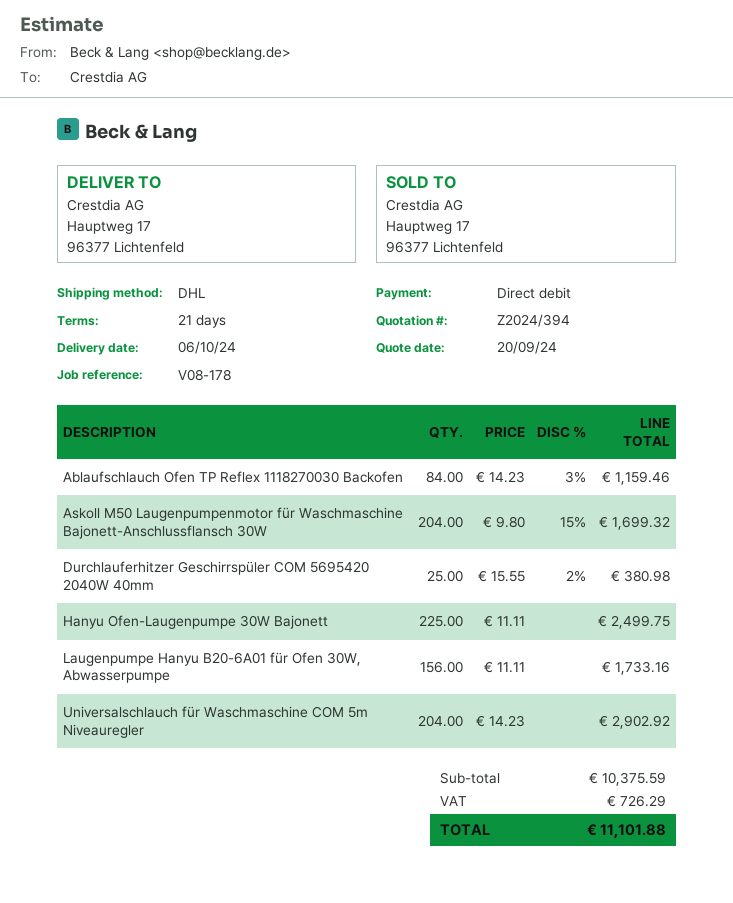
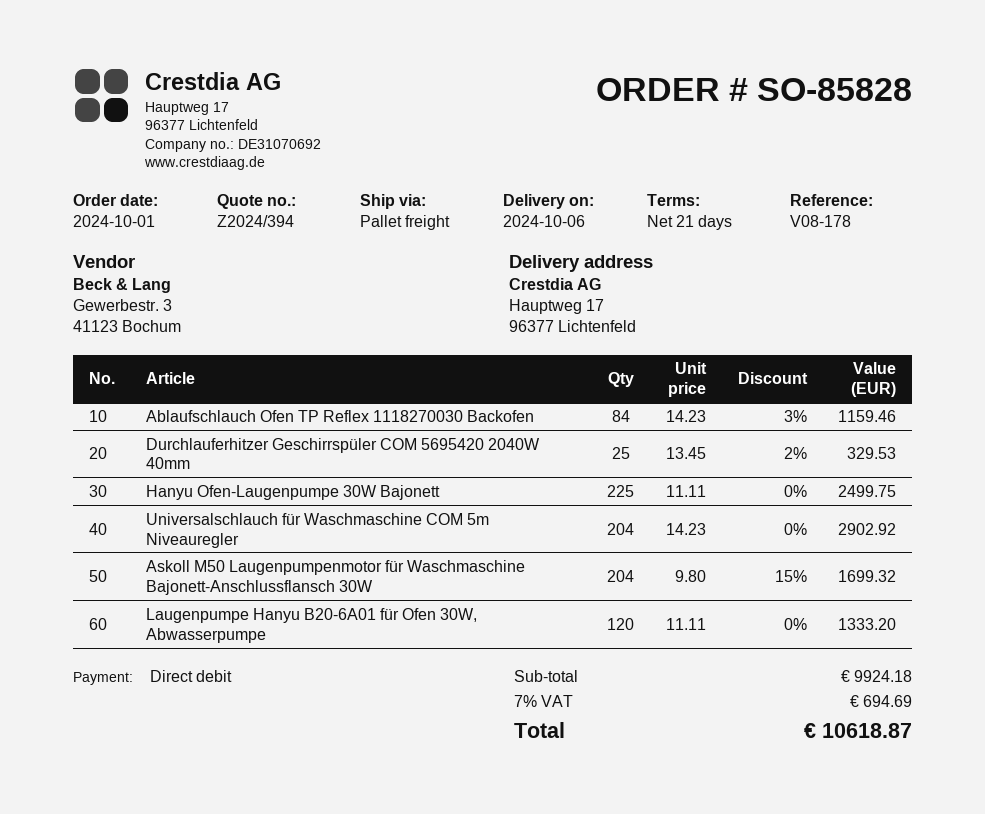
shipping method: DHL -> pallet freight
Durchlauferhitzer Geschirrspüler COM 5695420 2040W 40mm: 25 x 15.55 - 2% = 380.98 -> 25 x 13.45 - 2% = 329.53
Laugenpumpe Hanyu B20-6A01 für Ofen 30W, Abwasserpumpe: 156 x 11.11 = 1733.16 -> 120 x 11.11 = 1333.20
subtotal: 10375.59 -> 9924.18
tax: 726.29 -> 694.69
total: 11101.88 -> 10618.87

